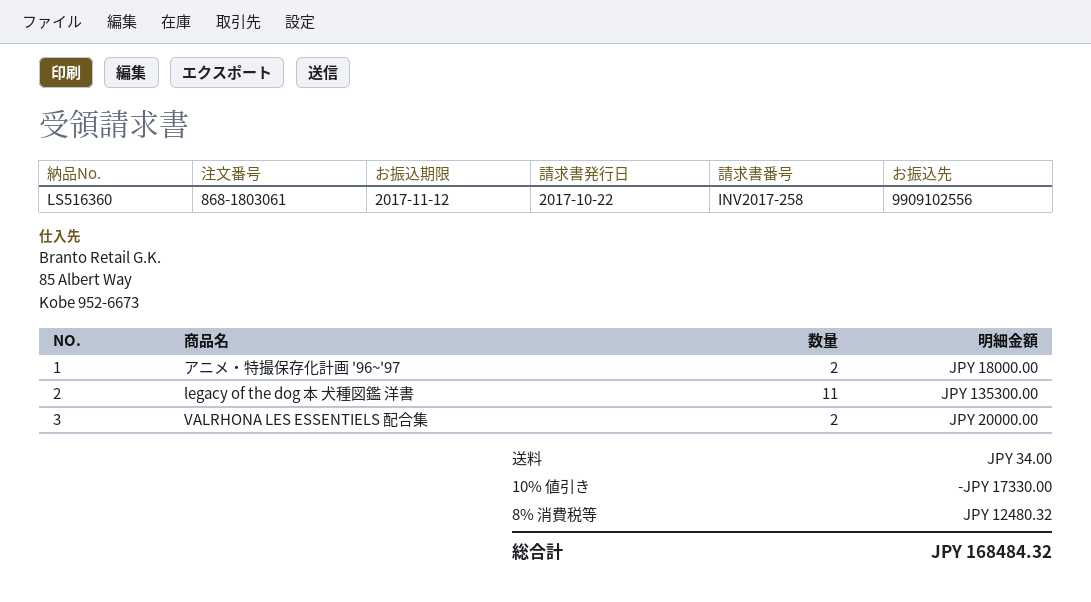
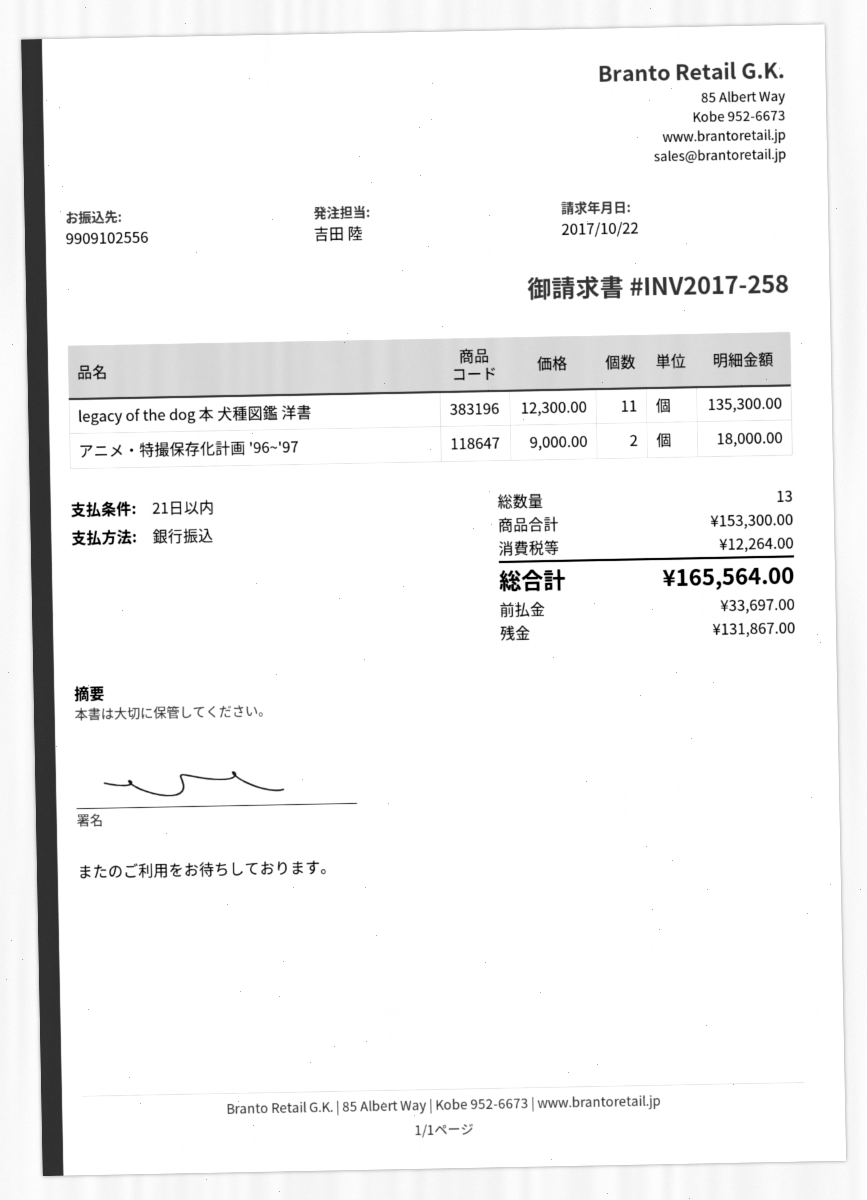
VALRHONA LES ESSENTIELS 配合集: 2 for 20000.00 -> none
discount: 10% = 17330.00 -> none
shipping: 34.00 -> none
tax: 12480.32 -> 12264.00
total: 168484.32 -> 165564.00

